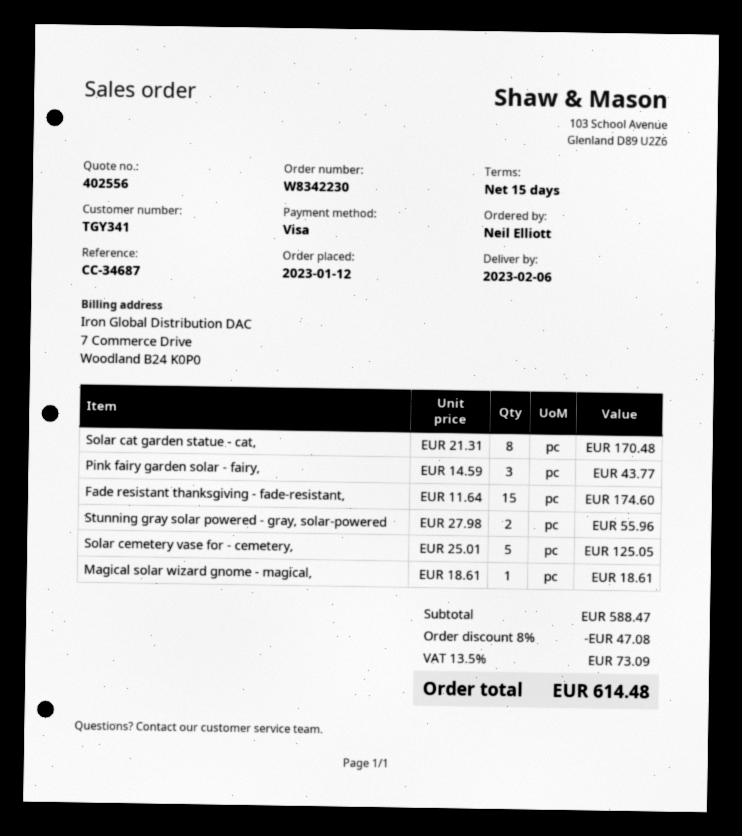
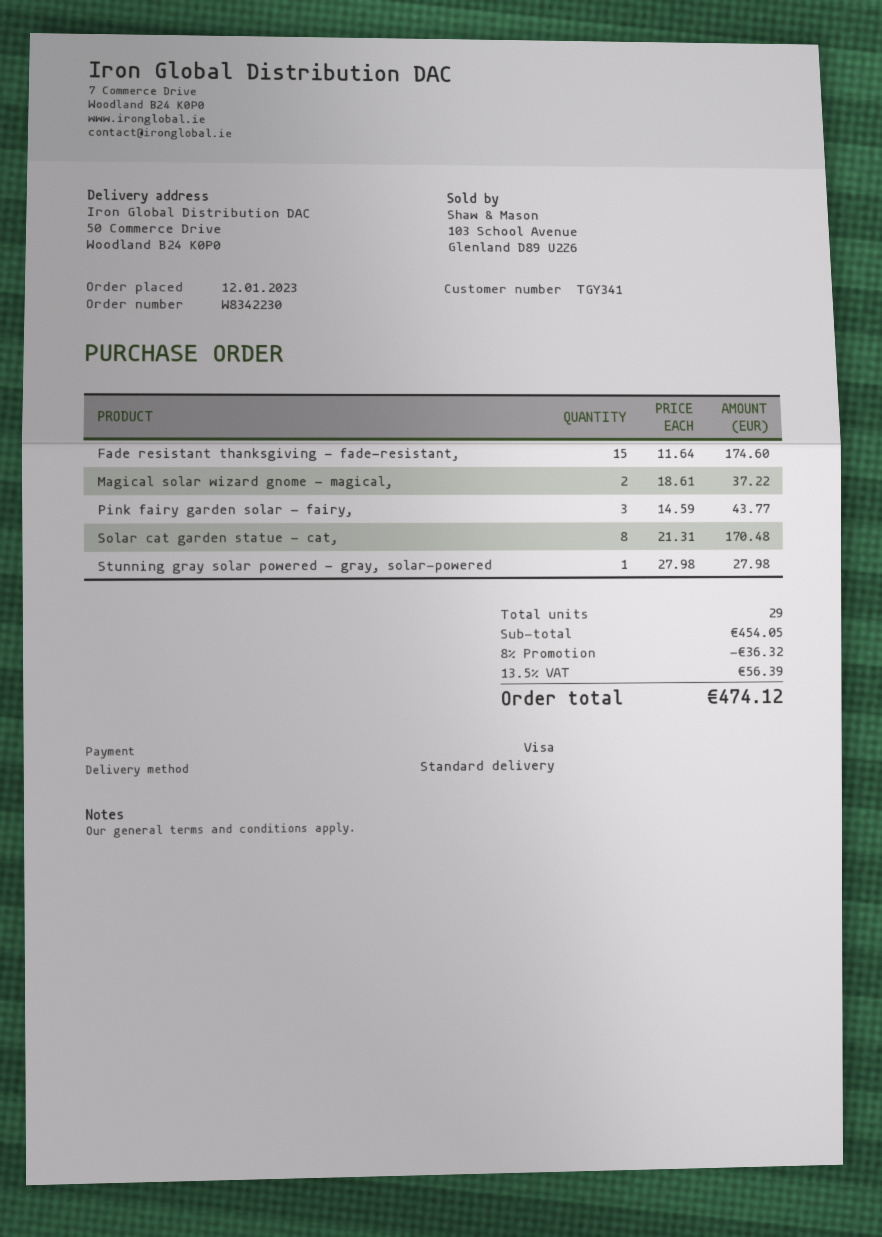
Stunning gray solar powered - gray, solar-powered: 2 x 27.98 = 55.96 -> 1 x 27.98 = 27.98
Solar cemetery vase for - cemetery,: 5 x 25.01 = 125.05 -> none
Magical solar wizard gnome - magical,: 1 x 18.61 = 18.61 -> 2 x 18.61 = 37.22
subtotal: 588.47 -> 454.05
discount: 8% = 47.08 -> 8% = 36.32
tax: 13.5% = 73.09 -> 13.5% = 56.39
total: 614.48 -> 474.12

